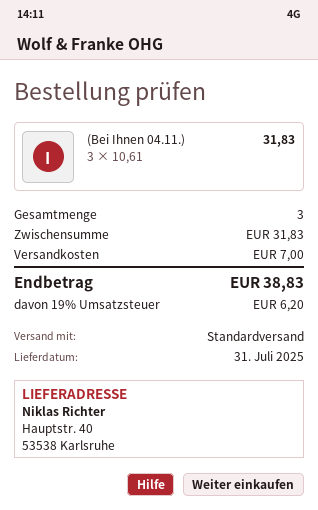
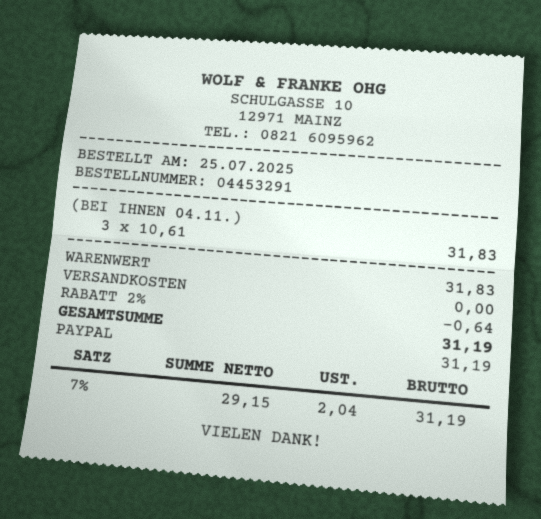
discount: none -> 2% = 0.64
shipping: 7.00 -> 0.00
tax: 19% = 6.20 -> 7% = 2.04
total: 38.83 -> 31.19

